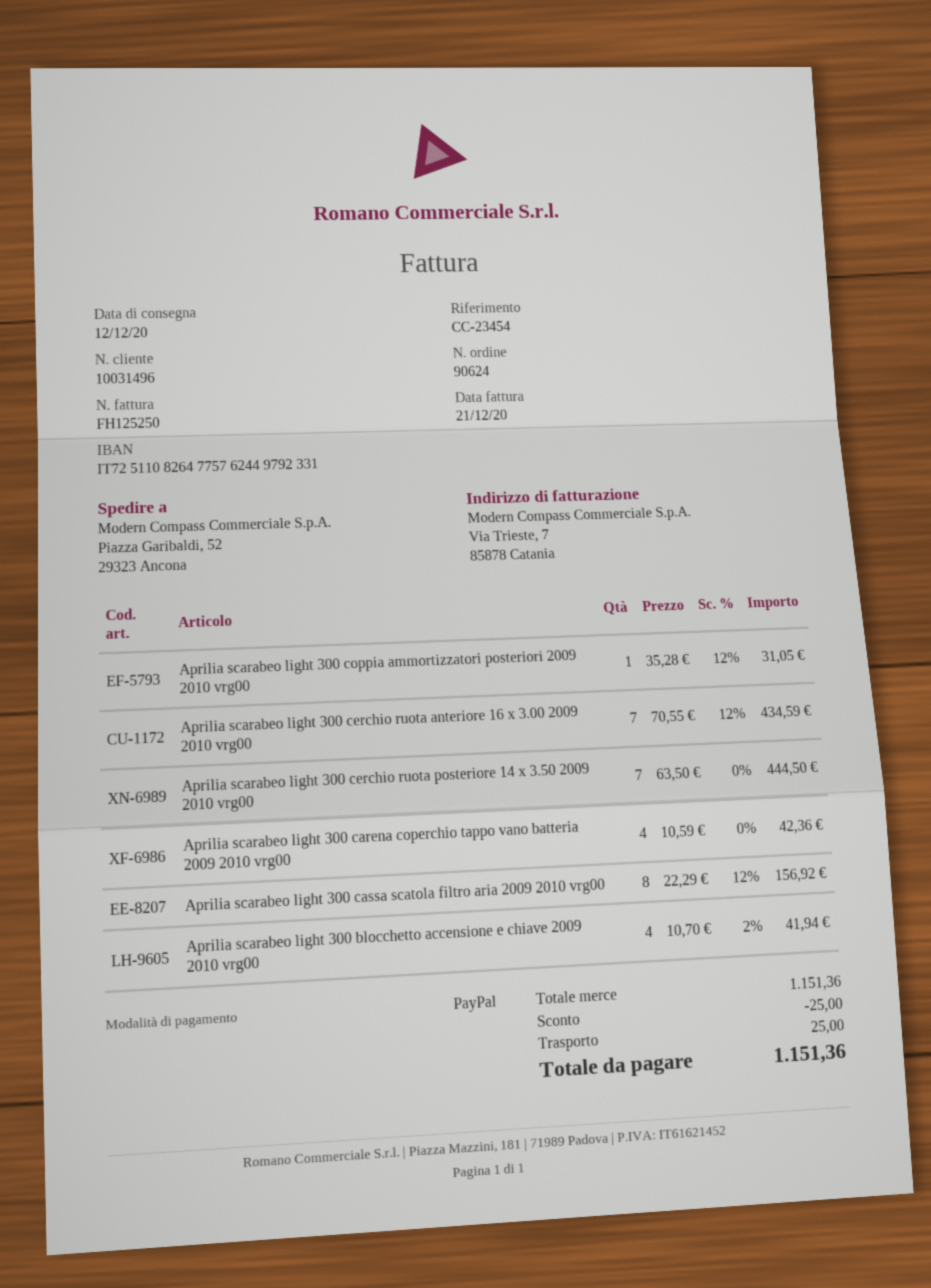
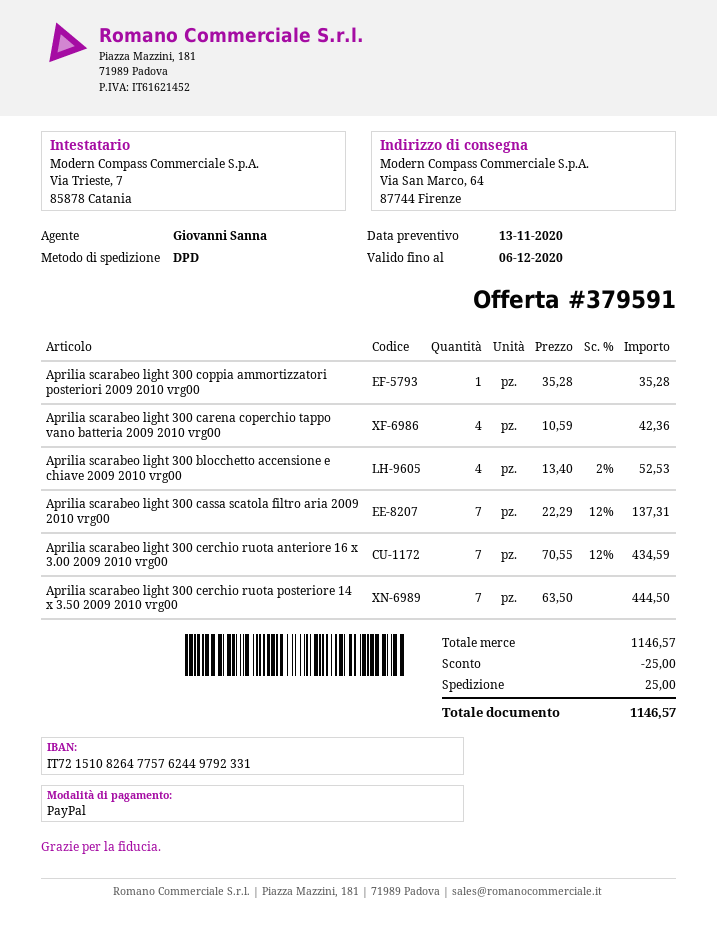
bank account: IT7251108264775762449792331 -> IT7215108264775762449792331
ship to: Piazza Garibaldi, 52, 29323 Ancona -> Via San Marco, 64, 87744 Firenze
Aprilia scarabeo light 300 coppia ammortizzatori posteriori 2009 2010 vrg00: 1 x 35.28 - 12% = 31.05 -> 1 x 35.28 = 35.28
Aprilia scarabeo light 300 cassa scatola filtro aria 2009 2010 vrg00: 8 x 22.29 - 12% = 156.92 -> 7 x 22.29 - 12% = 137.31
Aprilia scarabeo light 300 blocchetto accensione e chiave 2009 2010 vrg00: 4 x 10.70 - 2% = 41.94 -> 4 x 13.40 - 2% = 52.53
subtotal: 1151.36 -> 1146.57
total: 1151.36 -> 1146.57

